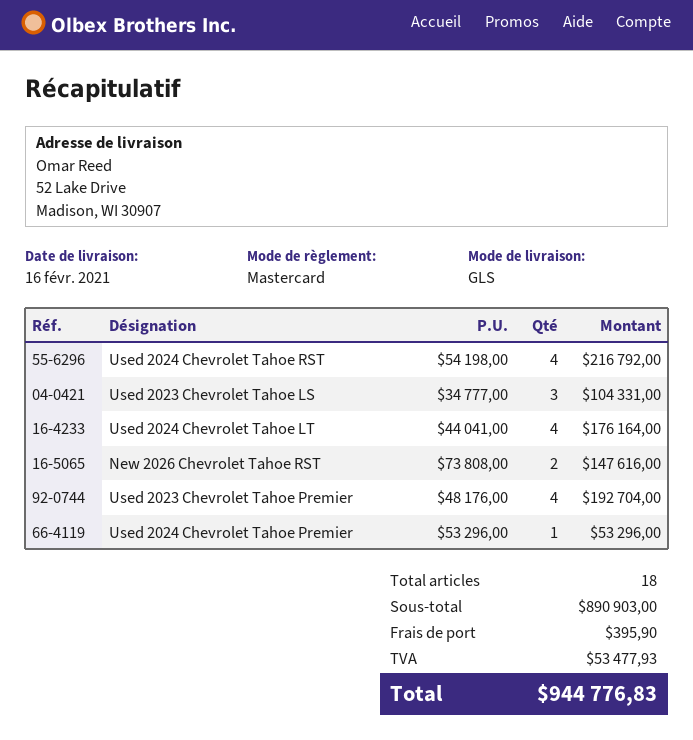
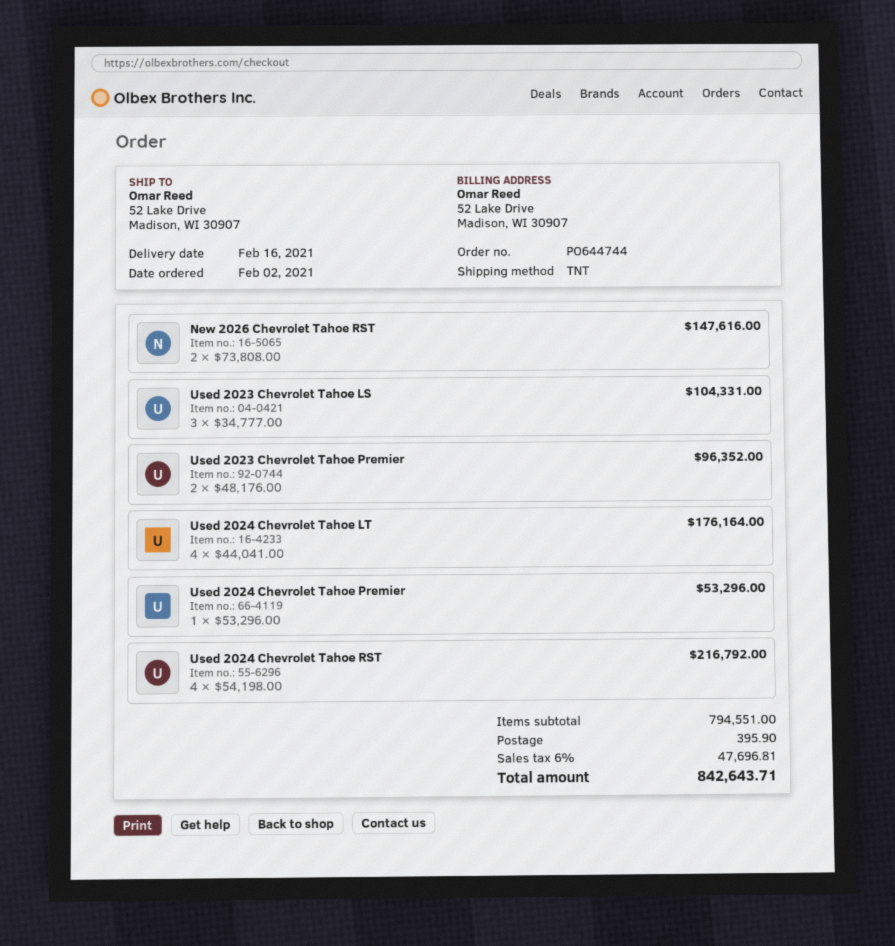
shipping method: GLS -> TNT
Used 2023 Chevrolet Tahoe Premier: 4 x 48176.00 = 192704.00 -> 2 x 48176.00 = 96352.00
subtotal: 890903.00 -> 794551.00
tax: 53477.93 -> 47696.81
total: 944776.83 -> 842643.71

